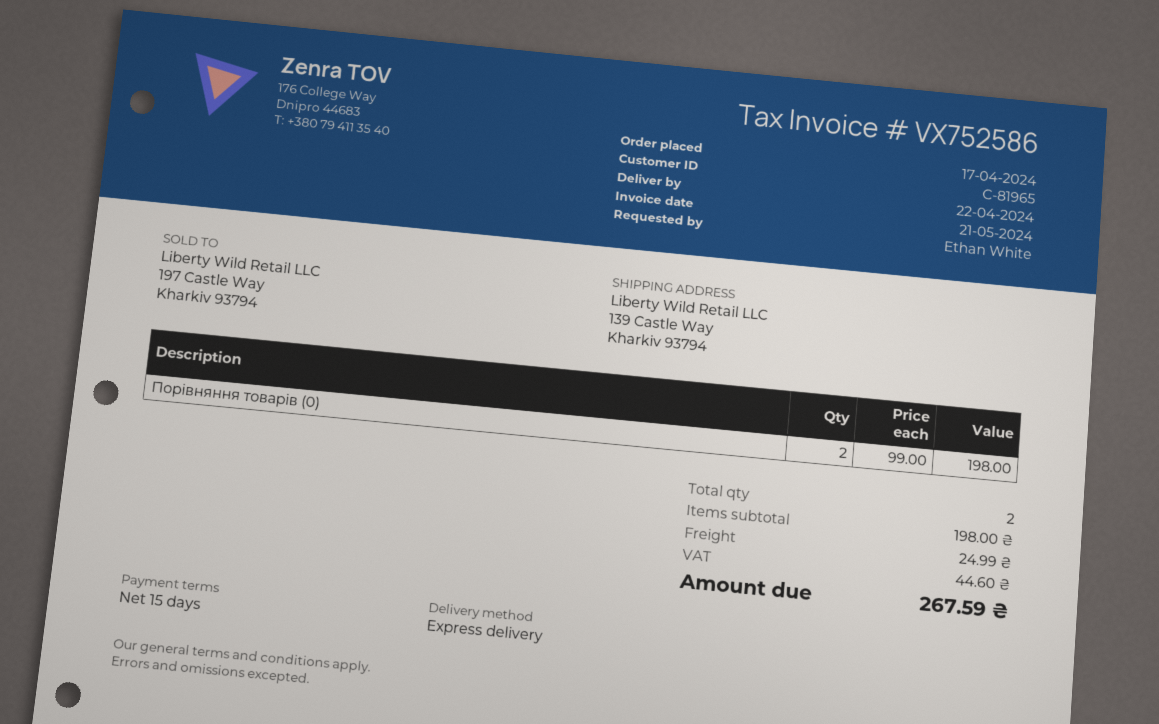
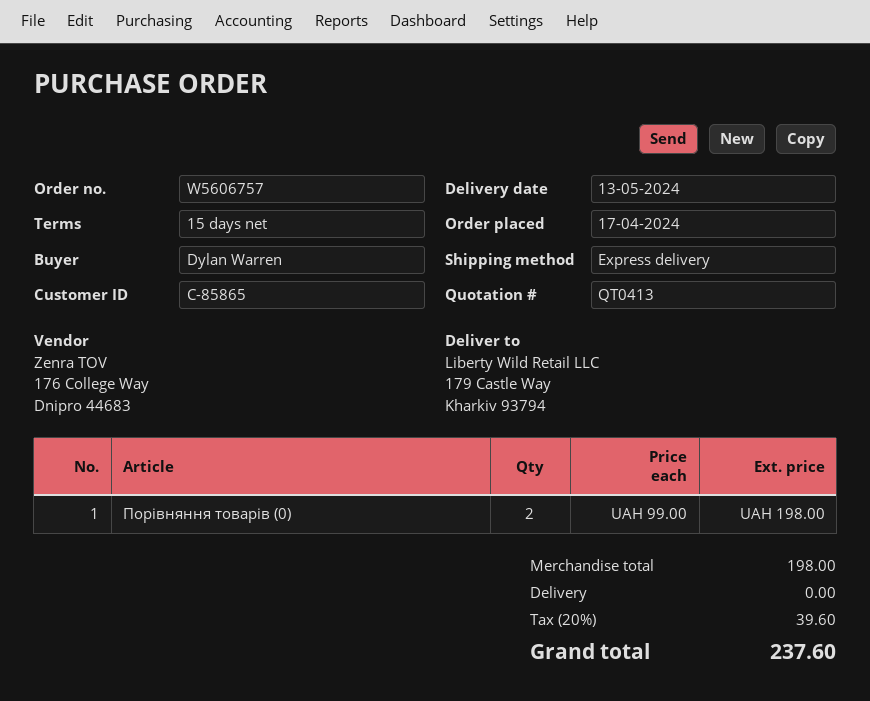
delivery date: 2024-04-22 -> 2024-05-13
customer number: C-81965 -> C-85865
ordered by: Ethan White -> Dylan Warren
ship to: 139 Castle Way, Kharkiv 93794 -> 179 Castle Way, Kharkiv 93794
shipping: 24.99 -> 0.00
tax: 44.60 -> 39.60
total: 267.59 -> 237.60

